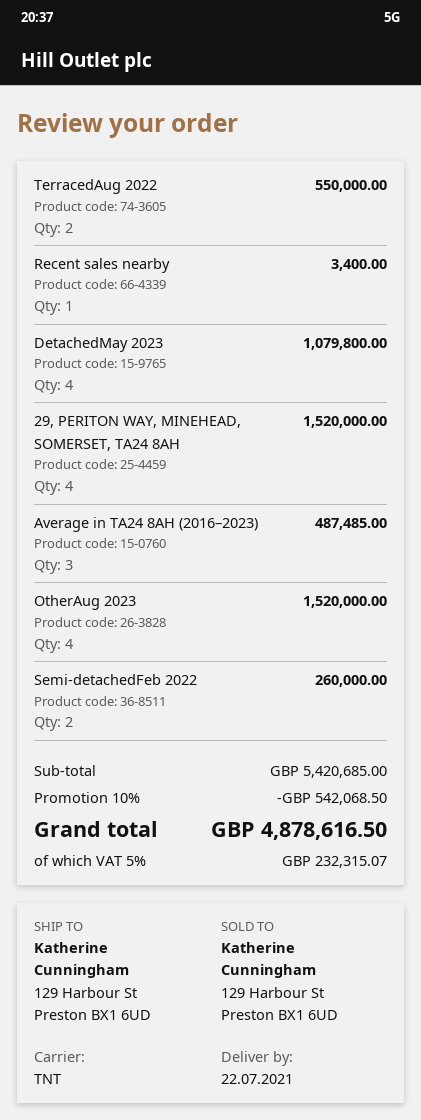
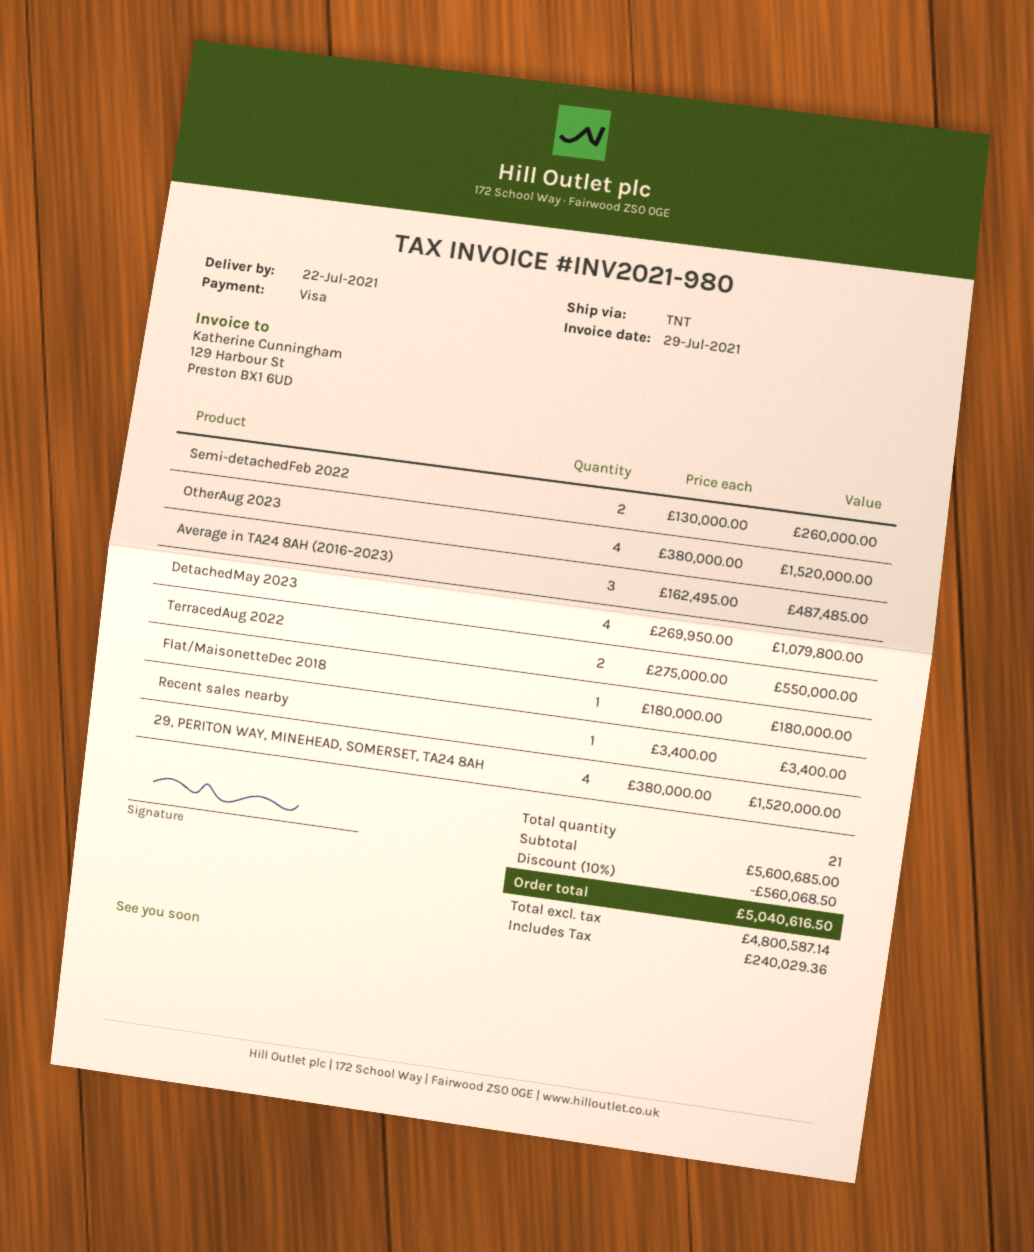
Flat/MaisonetteDec 2018: none -> 1 for 180000.00
subtotal: 5420685.00 -> 5600685.00
discount: 10% = 542068.50 -> 10% = 560068.50
tax: 232315.07 -> 240029.36
total: 4878616.50 -> 5040616.50

